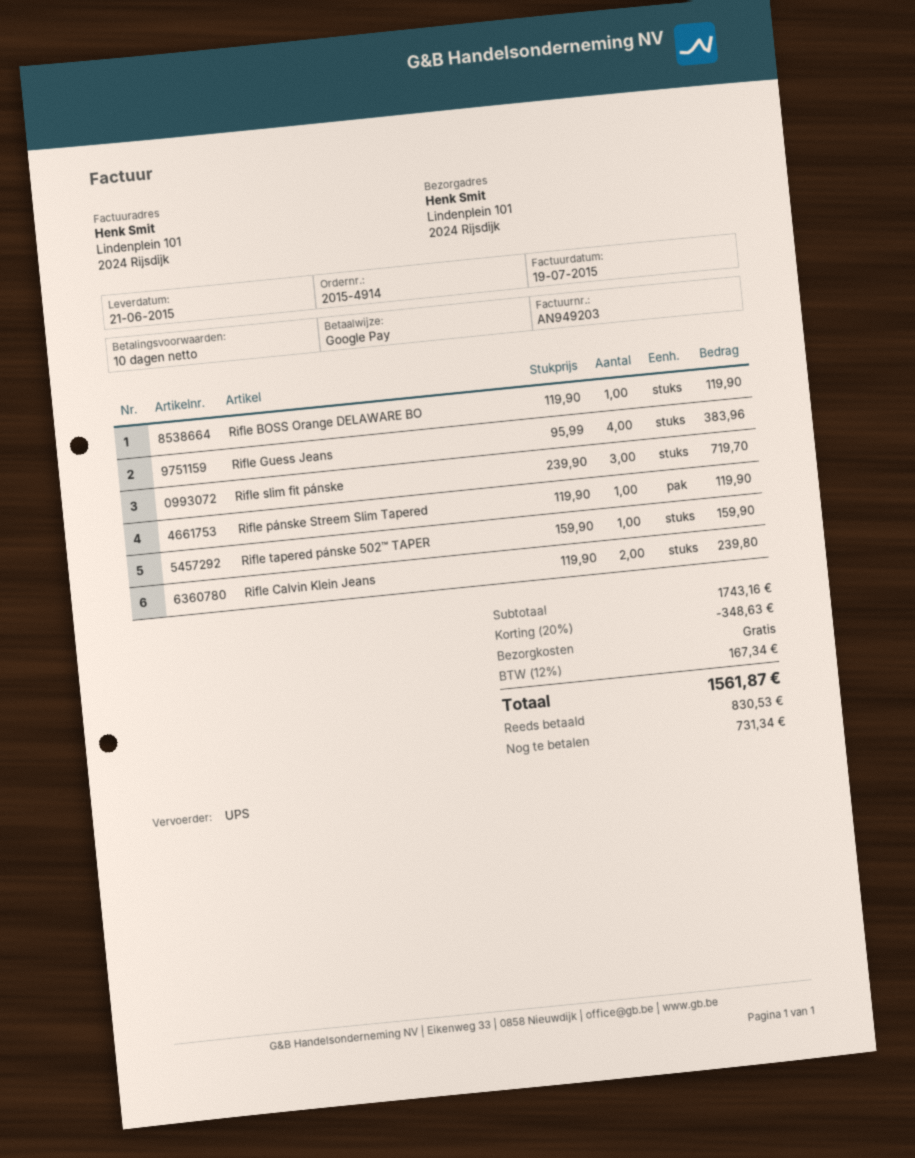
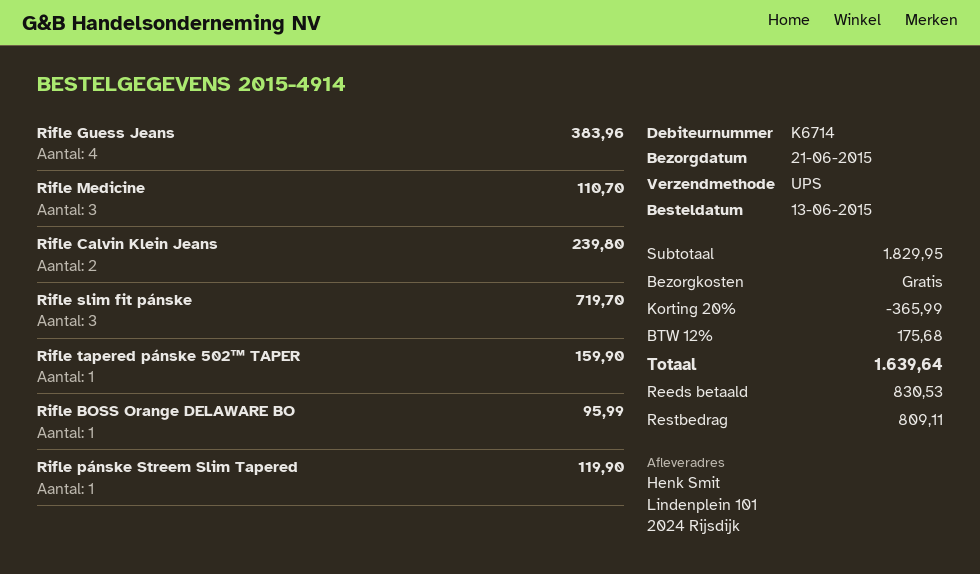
Rifle BOSS Orange DELAWARE BO: 1 for 119.90 -> 1 for 95.99
Rifle Medicine: none -> 3 for 110.70
subtotal: 1743.16 -> 1829.95
discount: 20% = 348.63 -> 20% = 365.99
tax: 12% = 167.34 -> 12% = 175.68
total: 1561.87 -> 1639.64
balance: 731.34 -> 809.11

